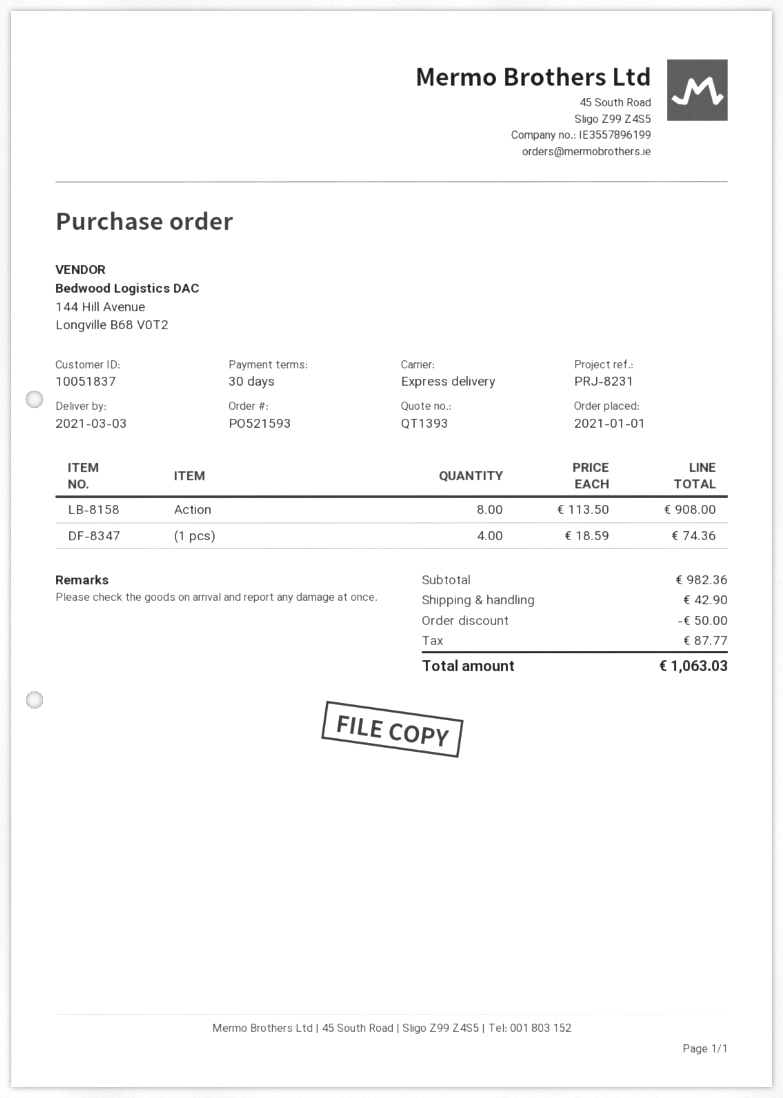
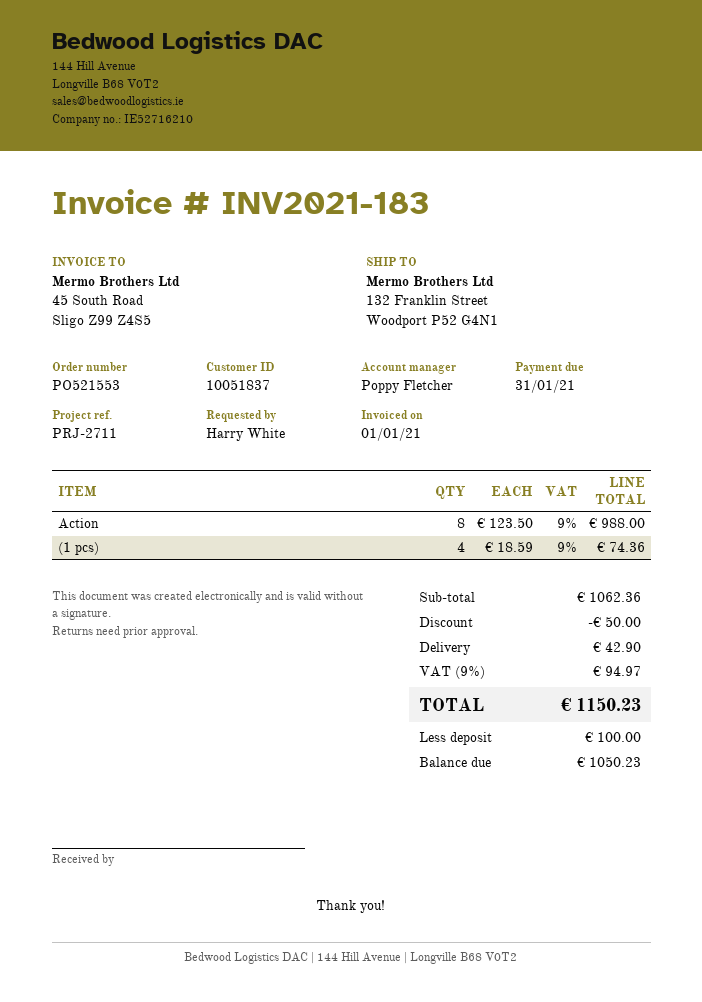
order number: PO521593 -> PO521553
reference: PRJ-8231 -> PRJ-2711
Action: 8 x 113.50 = 908.00 -> 8 x 123.50 = 988.00
subtotal: 982.36 -> 1062.36
tax: 87.77 -> 94.97
total: 1063.03 -> 1150.23

